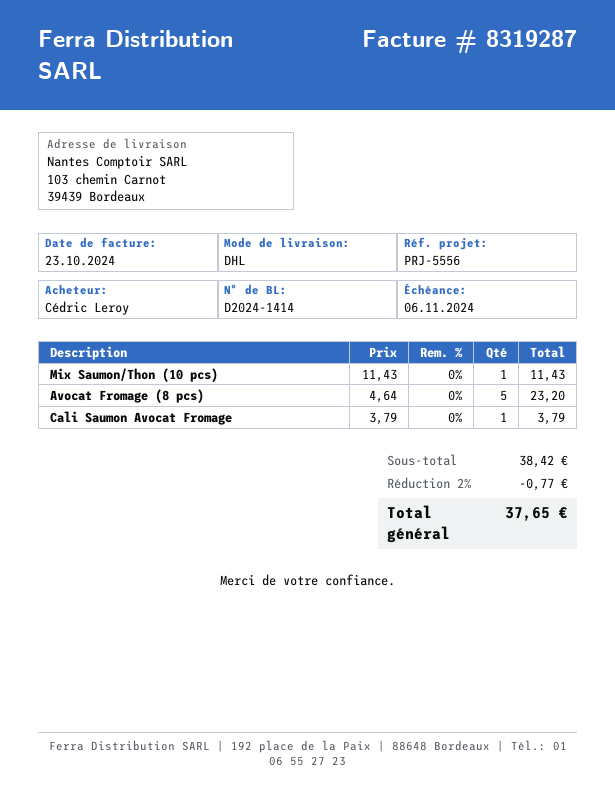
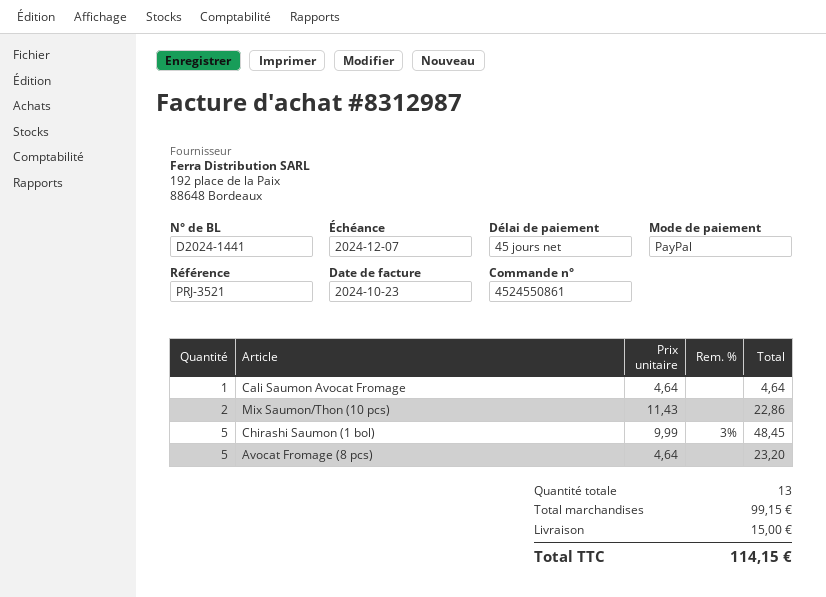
delivery note number: D2024-1414 -> D2024-1441
invoice number: 8319287 -> 8312987
due date: 2024-11-06 -> 2024-12-07
reference: PRJ-5556 -> PRJ-3521
Mix Saumon/Thon (10 pcs): 1 x 11.43 = 11.43 -> 2 x 11.43 = 22.86
Cali Saumon Avocat Fromage: 1 x 3.79 = 3.79 -> 1 x 4.64 = 4.64
Chirashi Saumon (1 bol): none -> 5 x 9.99 - 3% = 48.45
subtotal: 38.42 -> 99.15
discount: 2% = 0.77 -> none
shipping: none -> 15.00
total: 37.65 -> 114.15

